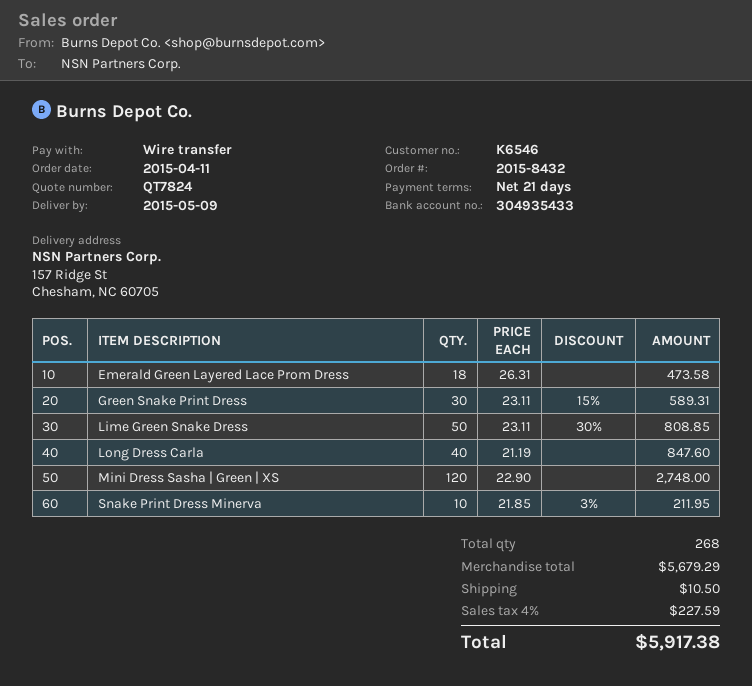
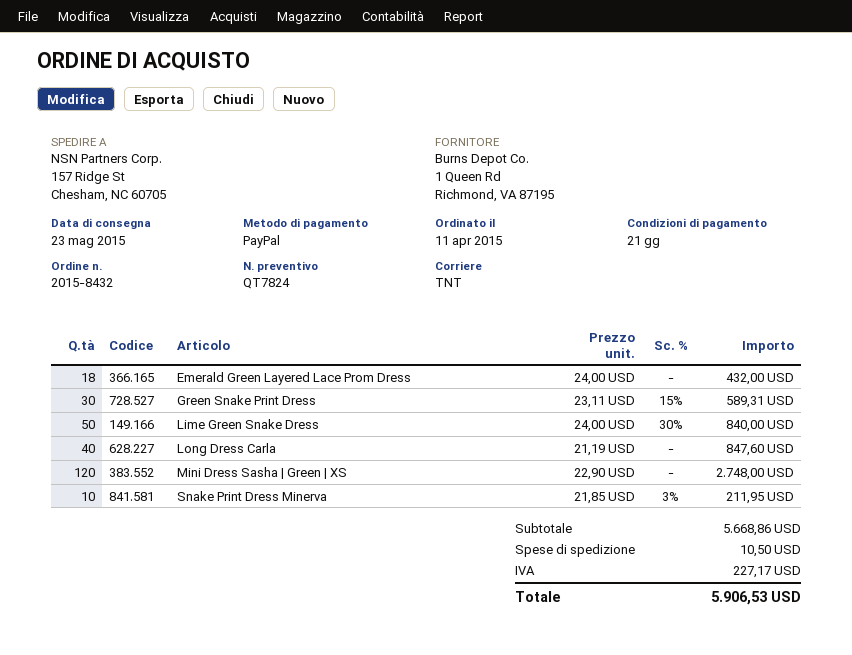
delivery date: 2015-05-09 -> 2015-05-23
payment method: bank transfer -> PayPal
Emerald Green Layered Lace Prom Dress: 18 x 26.31 = 473.58 -> 18 x 24.00 = 432.00
Lime Green Snake Dress: 50 x 23.11 - 30% = 808.85 -> 50 x 24.00 - 30% = 840.00
subtotal: 5679.29 -> 5668.86
tax: 227.59 -> 227.17
total: 5917.38 -> 5906.53

